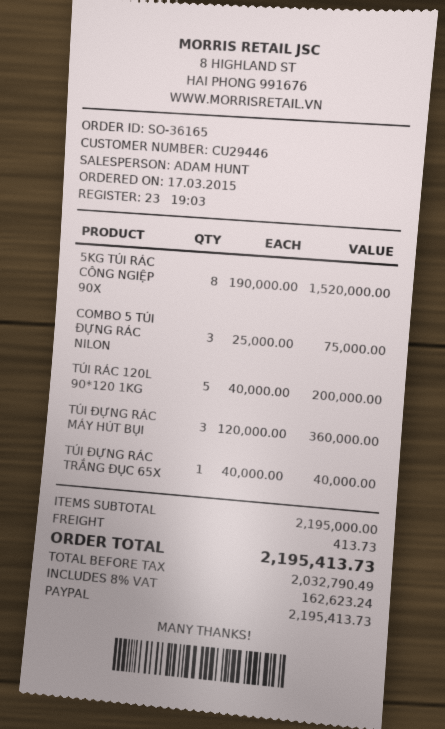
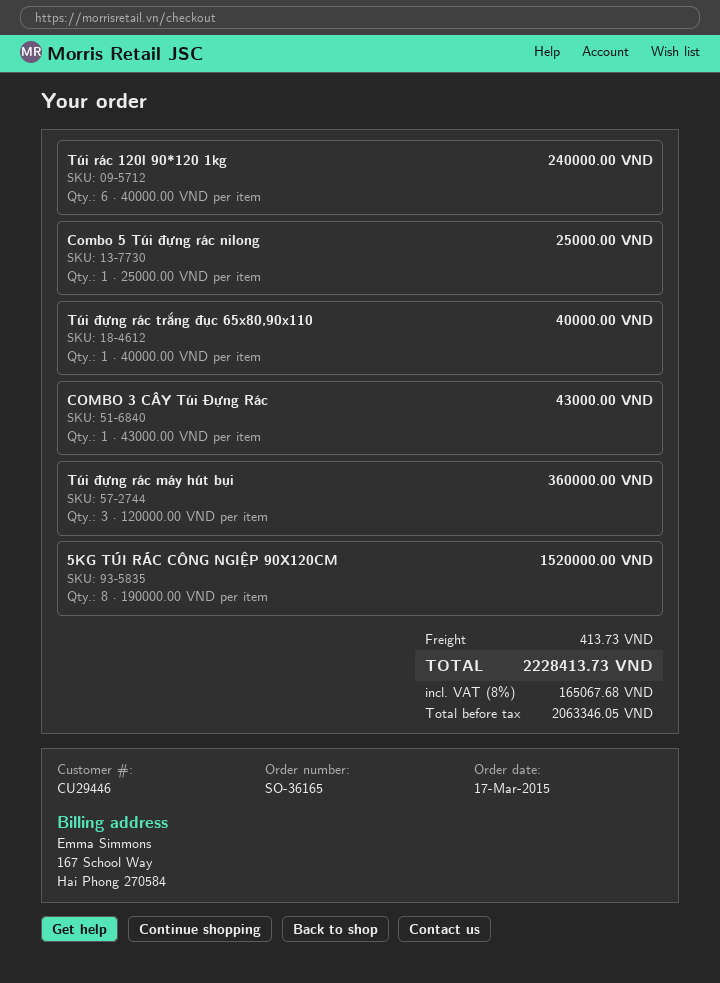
COMBO 5 TÚI ĐỰNG RÁC NILON: 3 x 25000.00 = 75000.00 -> 1 x 25000.00 = 25000.00
TÚI RÁC 120L 90*120 1KG: 5 x 40000.00 = 200000.00 -> 6 x 40000.00 = 240000.00
COMBO 3 CÂY Túi Đựng Rác: none -> 1 x 43000.00 = 43000.00
net: 2032790.49 -> 2063346.05
tax: 8% = 162623.24 -> 8% = 165067.68
total: 2195413.73 -> 2228413.73

